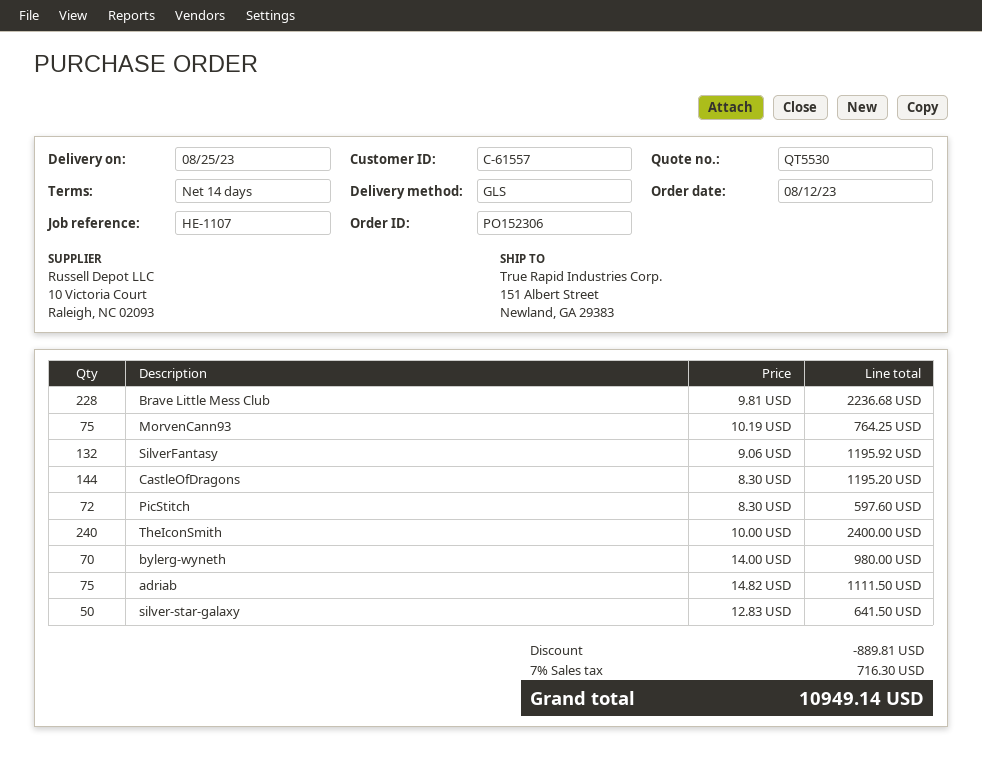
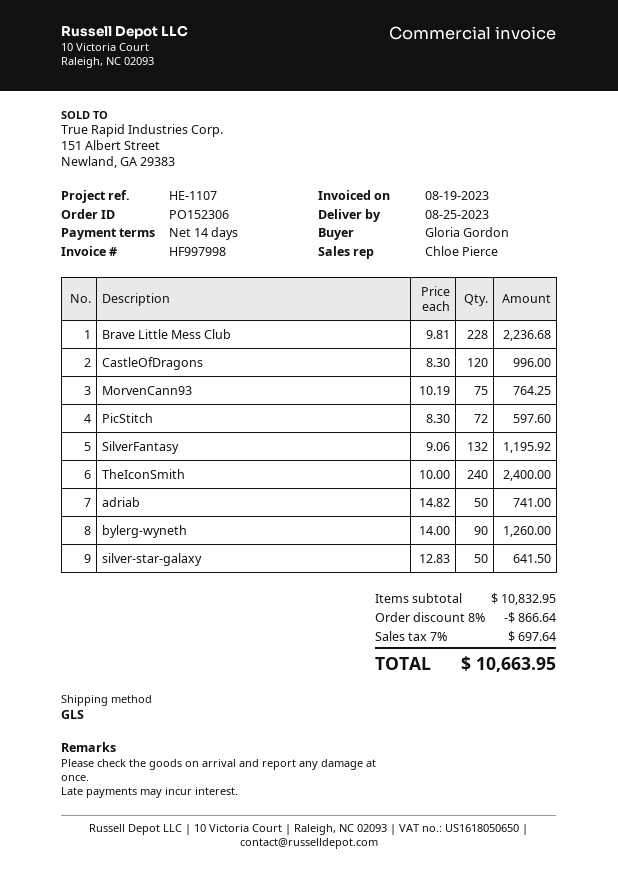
CastleOfDragons: 144 x 8.30 = 1195.20 -> 120 x 8.30 = 996.00
bylerg-wyneth: 70 x 14.00 = 980.00 -> 90 x 14.00 = 1260.00
adriab: 75 x 14.82 = 1111.50 -> 50 x 14.82 = 741.00
discount: 889.81 -> 866.64
tax: 7% = 716.30 -> 7% = 697.64
total: 10949.14 -> 10663.95

